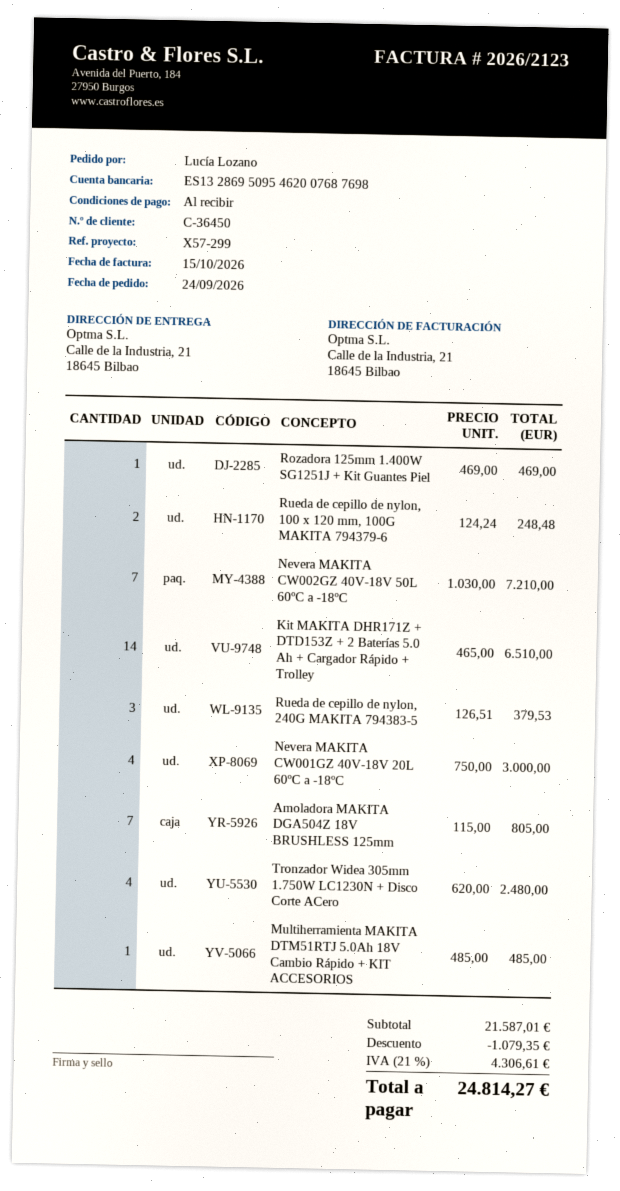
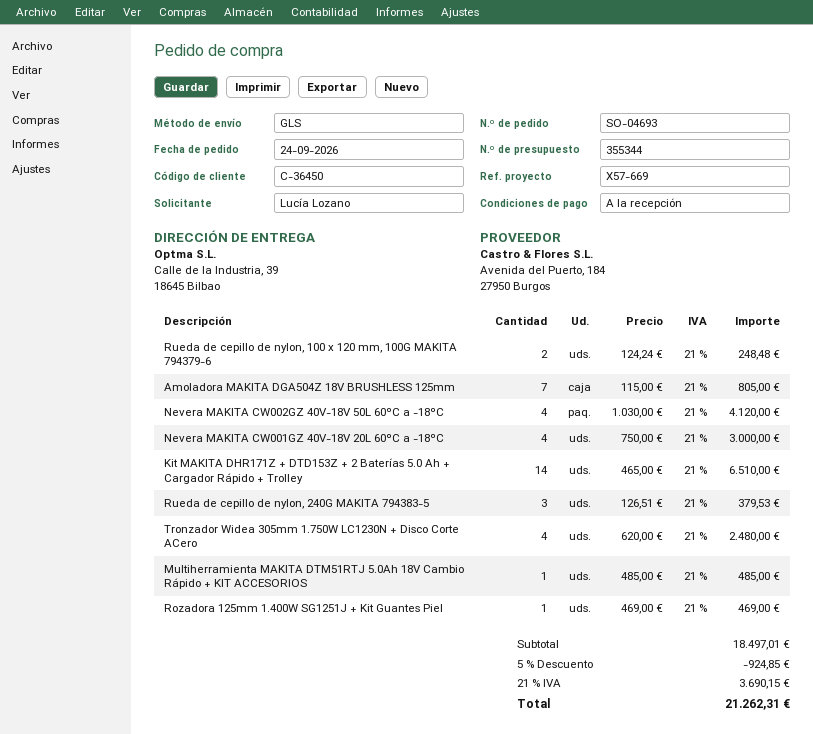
reference: X57-299 -> X57-669
ship to: Calle de la Industria, 21, 18645 Bilbao -> Calle de la Industria, 39, 18645 Bilbao
Nevera MAKITA CW002GZ 40V-18V 50L 60ºC a -18ºC: 7 x 1030.00 = 7210.00 -> 4 x 1030.00 = 4120.00
subtotal: 21587.01 -> 18497.01
discount: 1079.35 -> 924.85
tax: 21% = 4306.61 -> 21% = 3690.15
total: 24814.27 -> 21262.31

